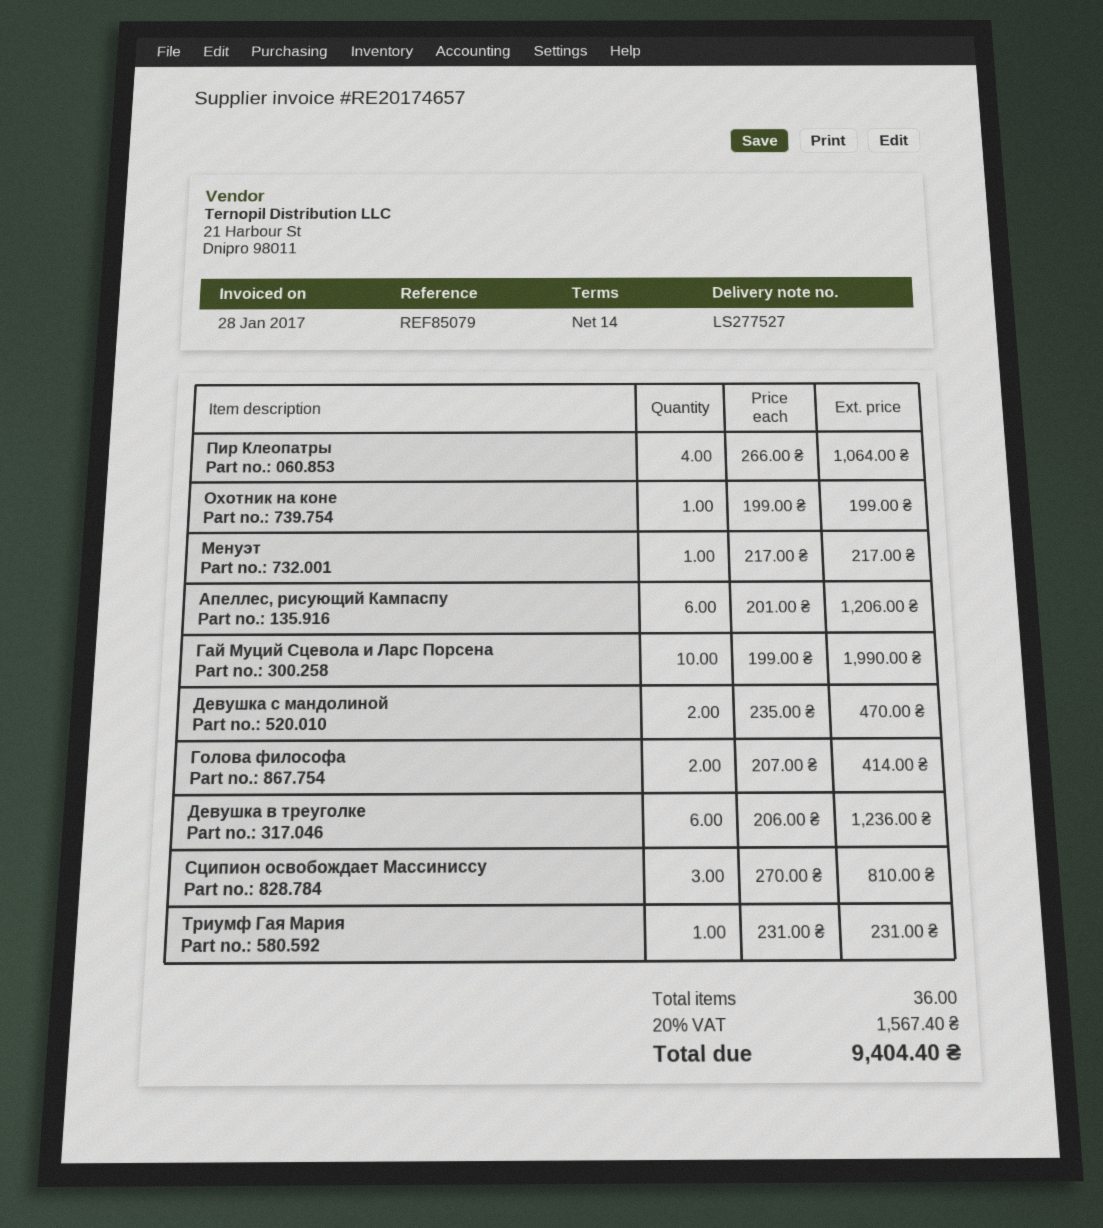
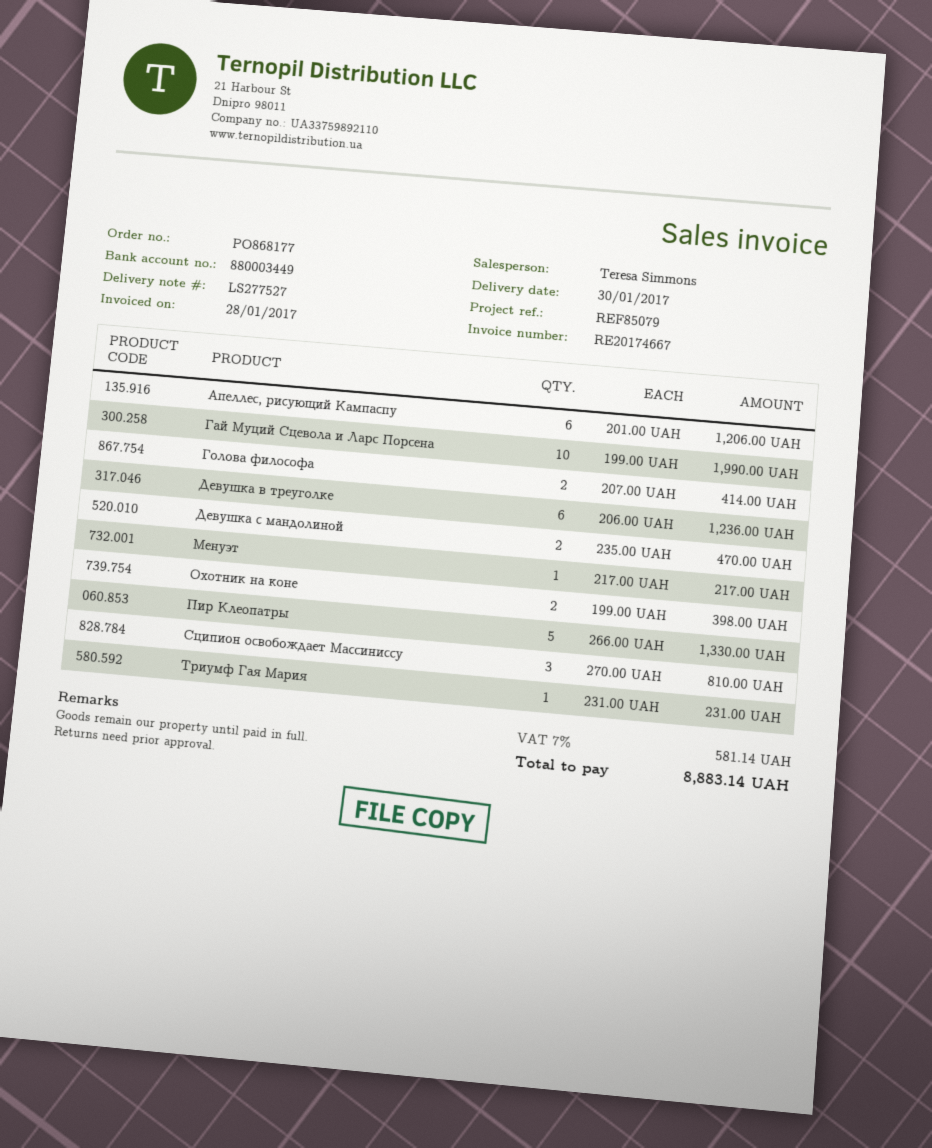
invoice number: RE20174657 -> RE20174667
Пир Клеопатры: 4 x 266.00 = 1064.00 -> 5 x 266.00 = 1330.00
Охотник на коне: 1 x 199.00 = 199.00 -> 2 x 199.00 = 398.00
tax: 20% = 1567.40 -> 7% = 581.14
total: 9404.40 -> 8883.14

